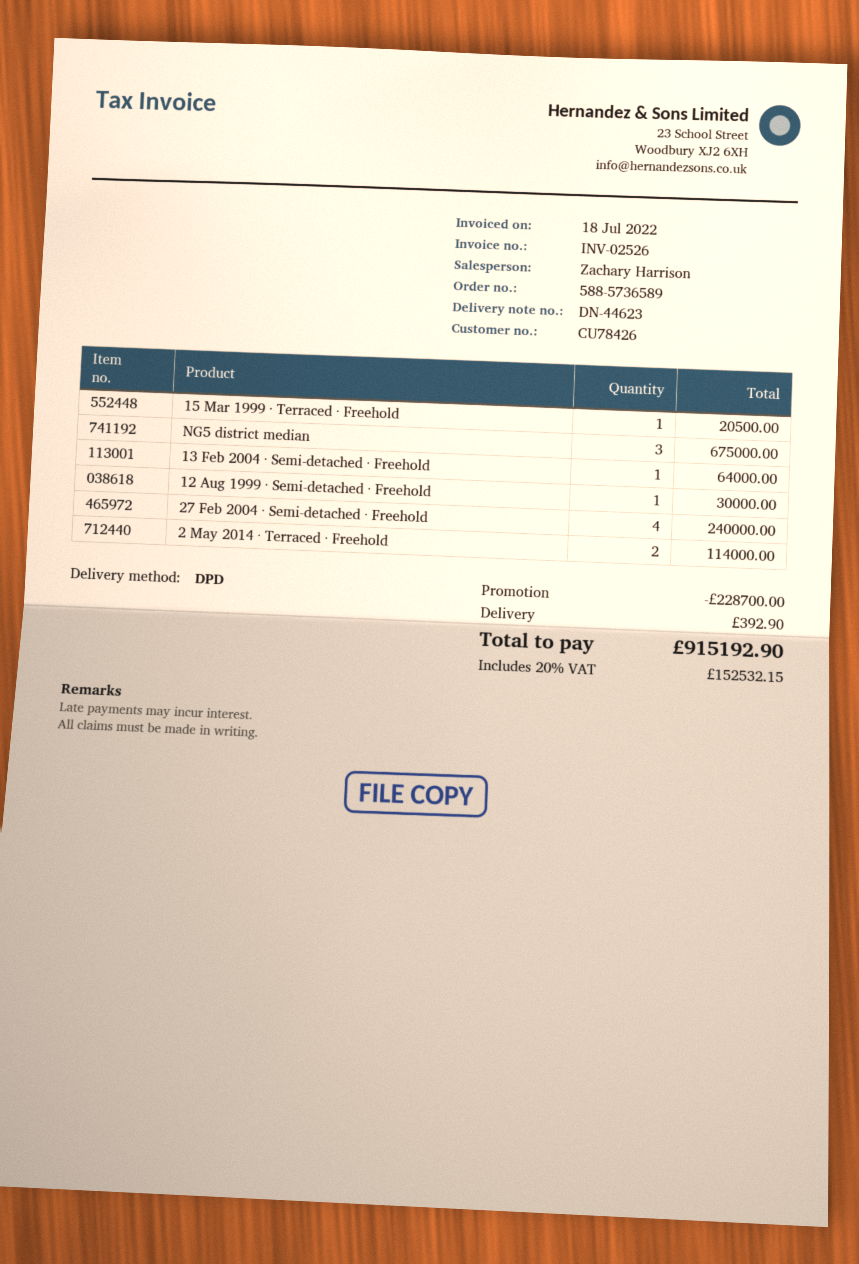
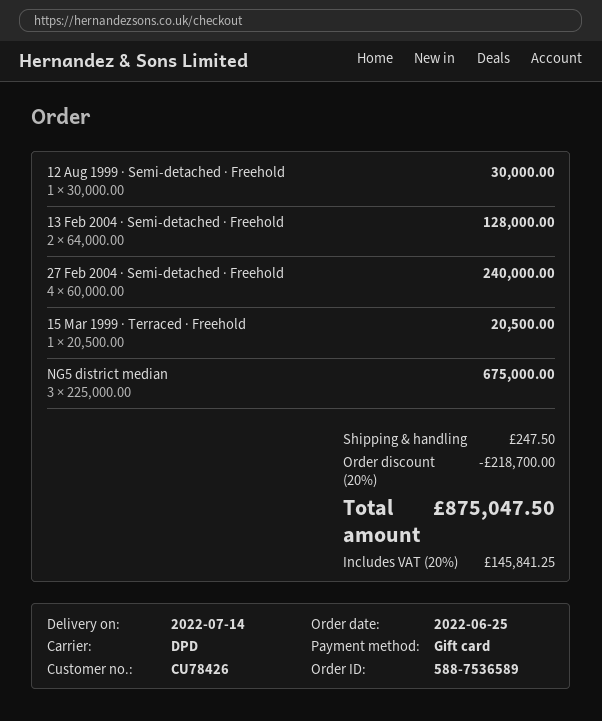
order number: 588-5736589 -> 588-7536589
13 Feb 2004 · Semi-detached · Freehold: 1 for 64000.00 -> 2 for 128000.00
2 May 2014 · Terraced · Freehold: 2 for 114000.00 -> none
discount: 228700.00 -> 218700.00
shipping: 392.90 -> 247.50
tax: 20% = 152532.15 -> 20% = 145841.25
total: 915192.90 -> 875047.50

